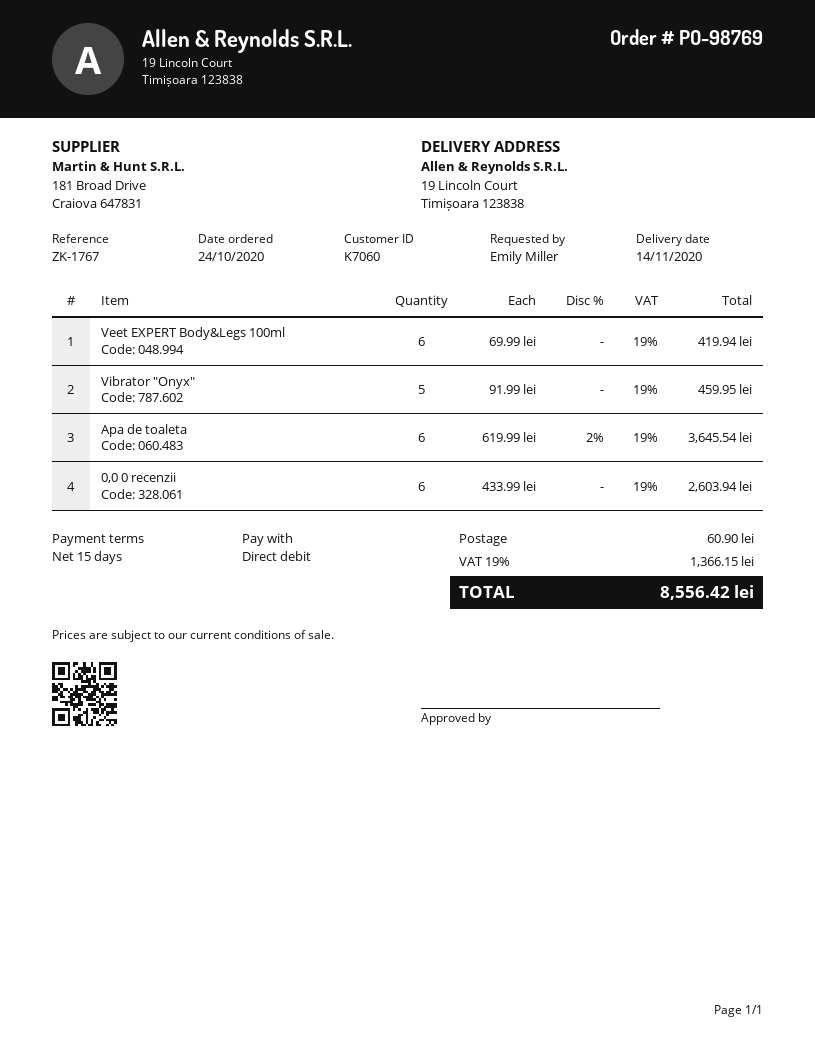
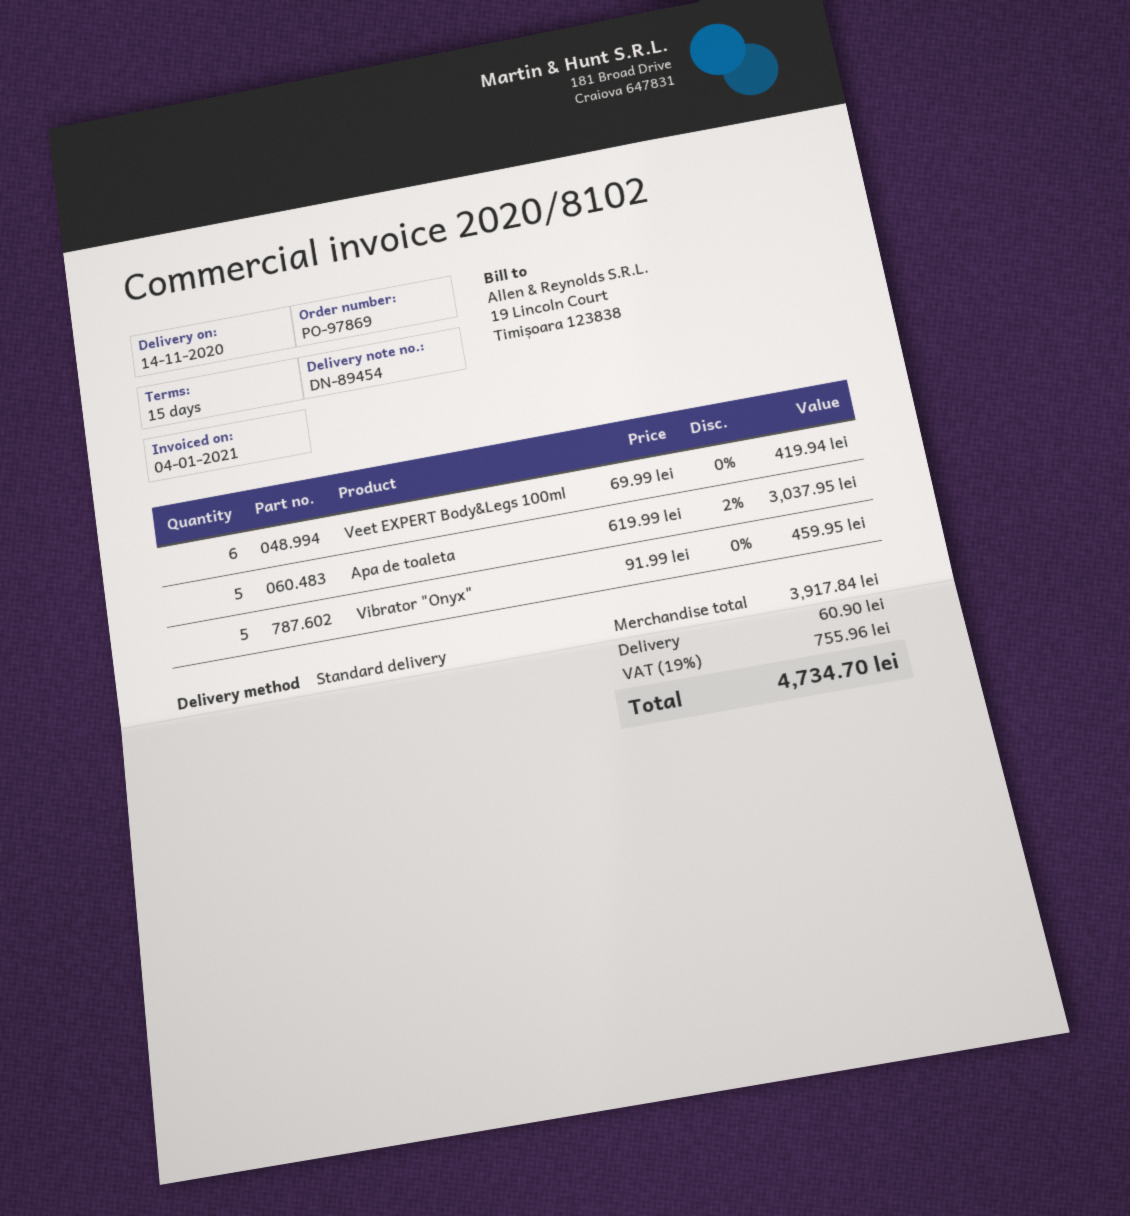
order number: PO-98769 -> PO-97869
Apa de toaleta: 6 x 619.99 - 2% = 3645.54 -> 5 x 619.99 - 2% = 3037.95
0,0 0 recenzii: 6 x 433.99 = 2603.94 -> none
tax: 19% = 1366.15 -> 19% = 755.96
total: 8556.42 -> 4734.70

